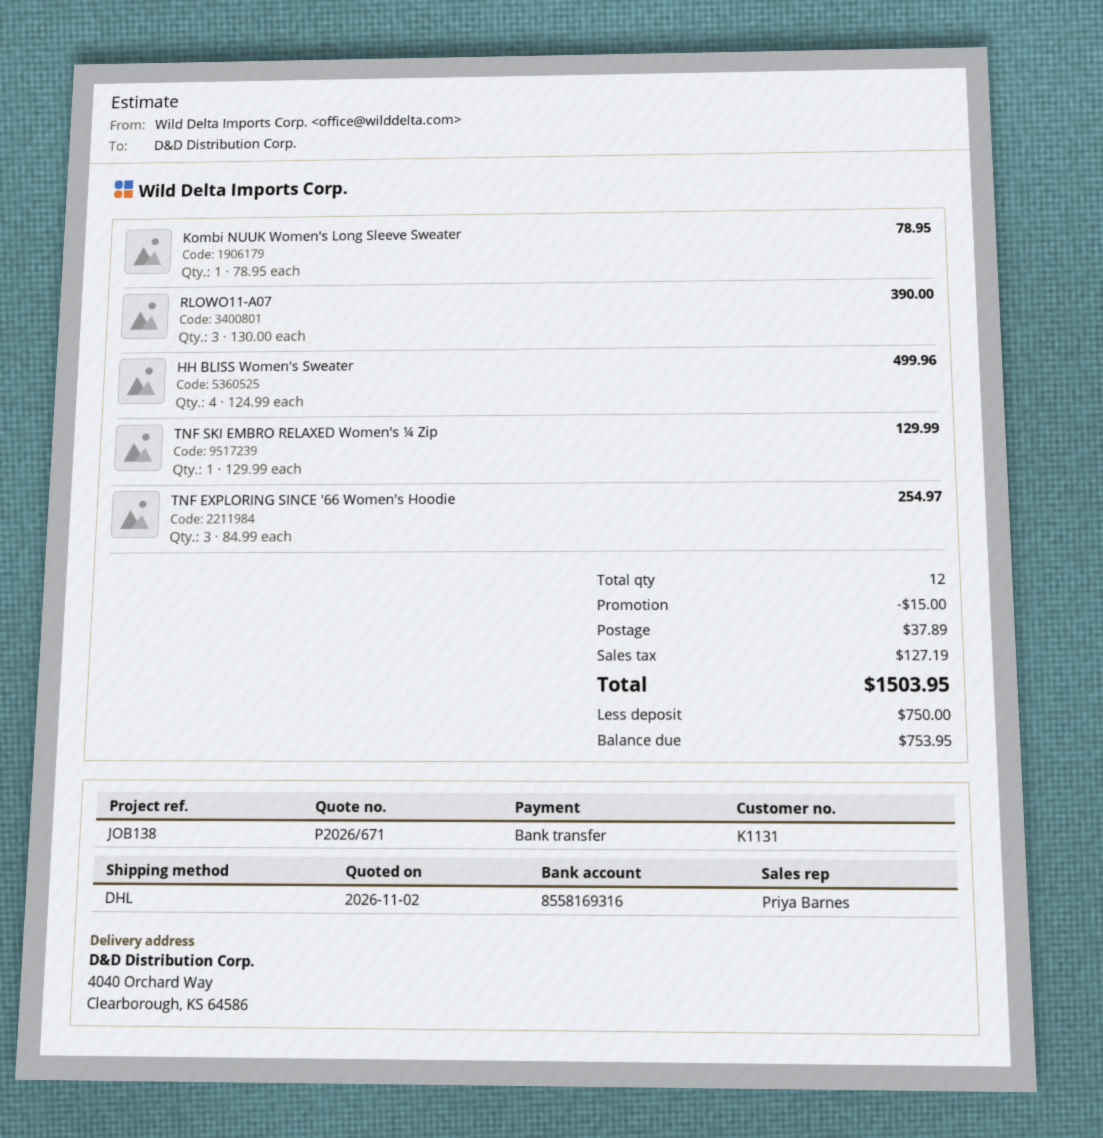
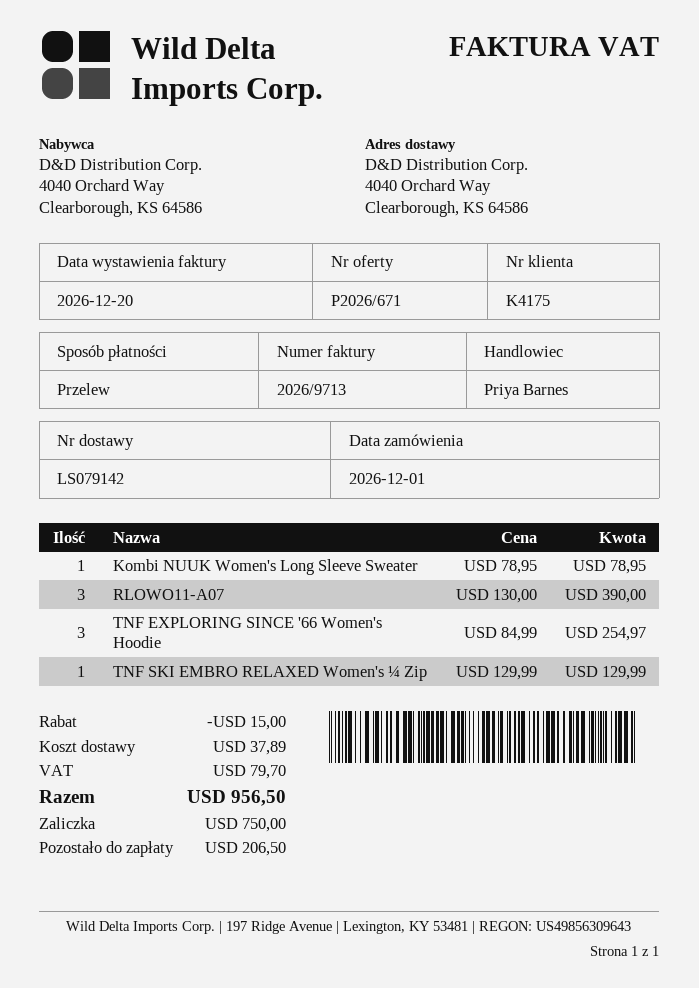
customer number: K1131 -> K4175
HH BLISS Women's Sweater: 4 x 124.99 = 499.96 -> none
tax: 127.19 -> 79.70
total: 1503.95 -> 956.50
balance: 753.95 -> 206.50

